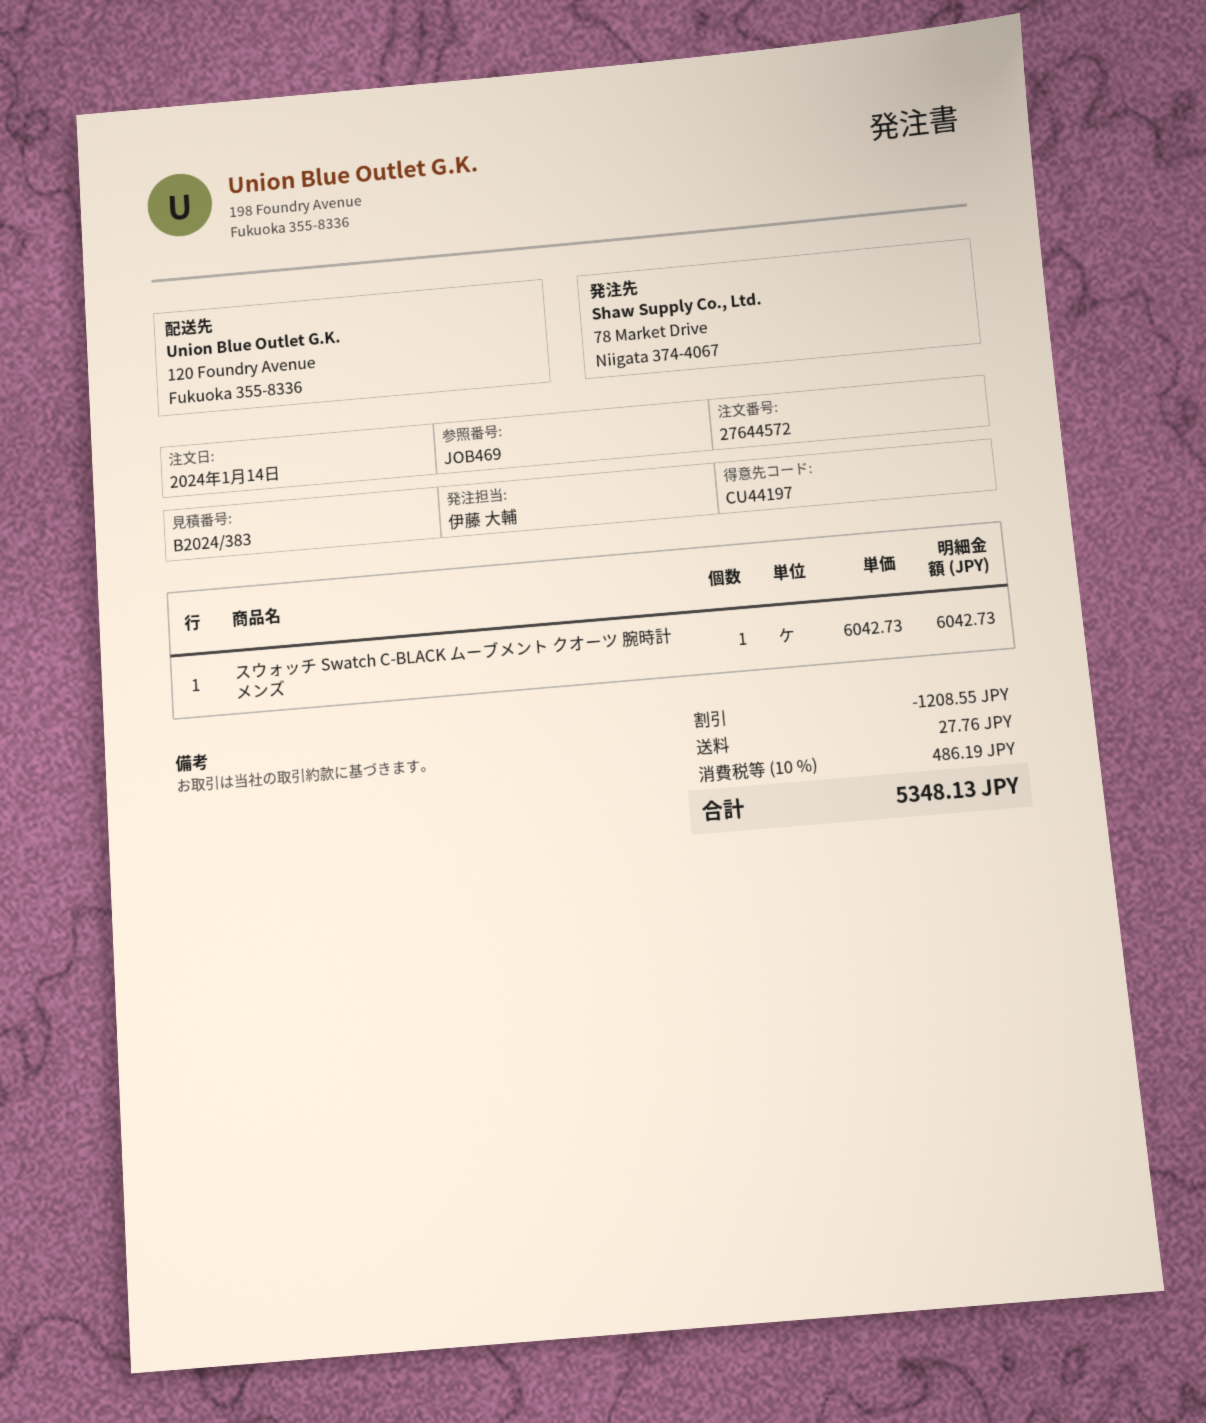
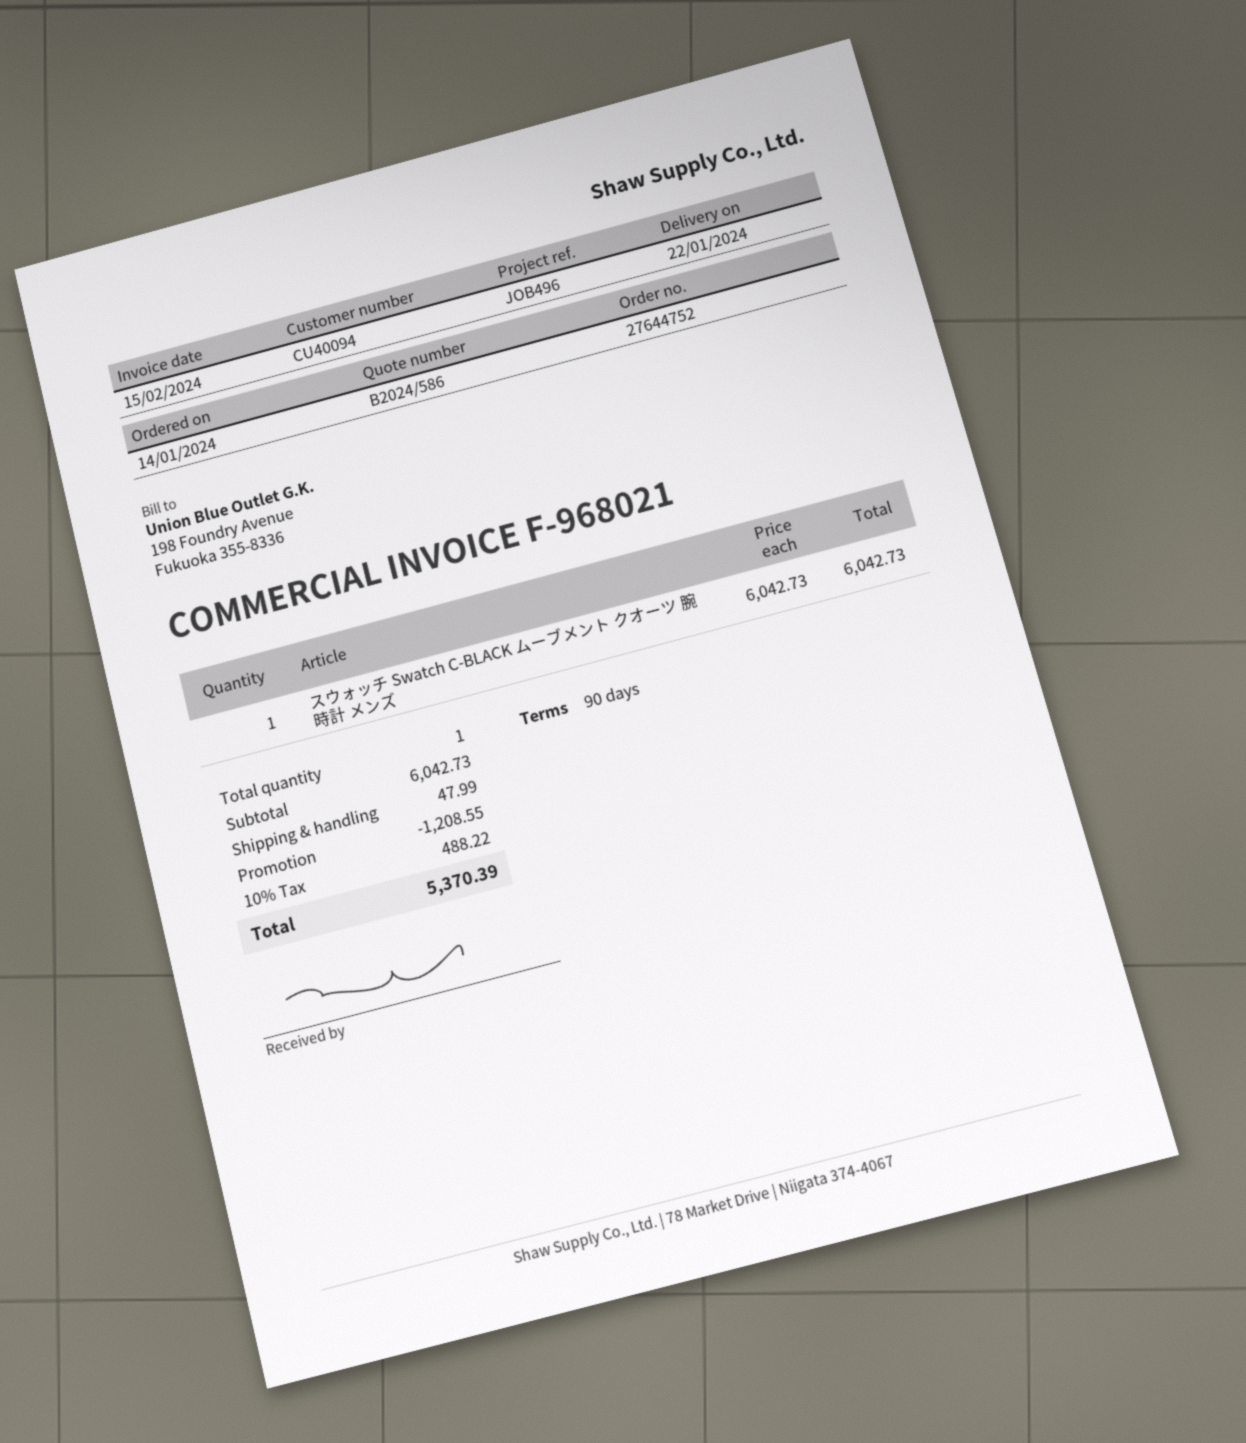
quote number: B2024/383 -> B2024/586
order number: 27644572 -> 27644752
customer number: CU44197 -> CU40094
reference: JOB469 -> JOB496
shipping: 27.76 -> 47.99
tax: 10% = 486.19 -> 10% = 488.22
total: 5348.13 -> 5370.39

